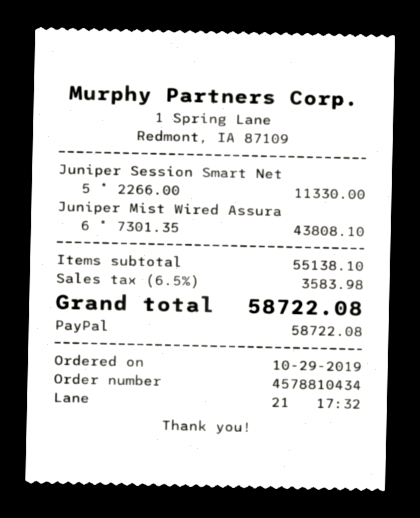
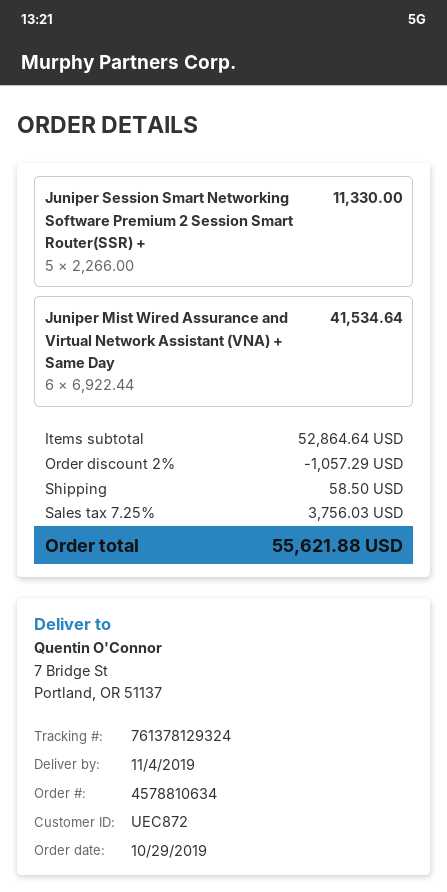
order number: 4578810434 -> 4578810634
Juniper Mist Wired Assura: 6 x 7301.35 = 43808.10 -> 6 x 6922.44 = 41534.64
subtotal: 55138.10 -> 52864.64
discount: none -> 2% = 1057.29
shipping: none -> 58.50
tax: 6.5% = 3583.98 -> 7.25% = 3756.03
total: 58722.08 -> 55621.88

